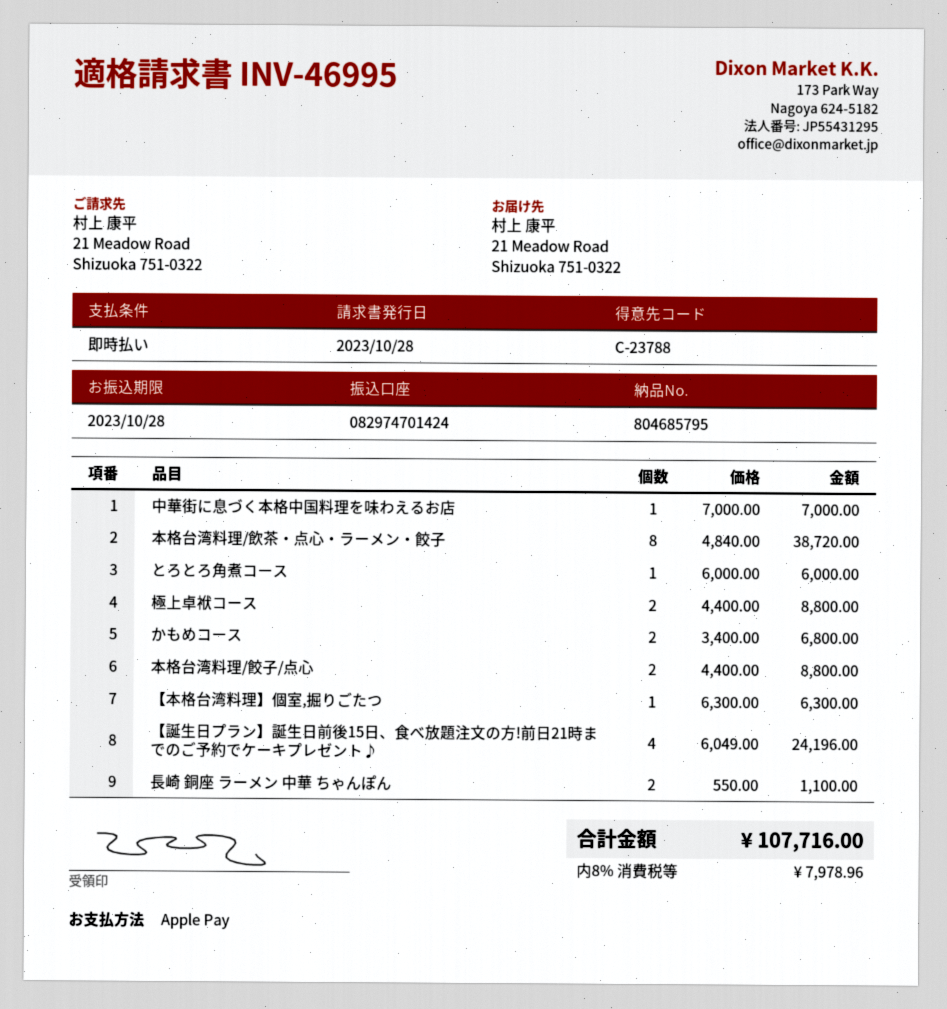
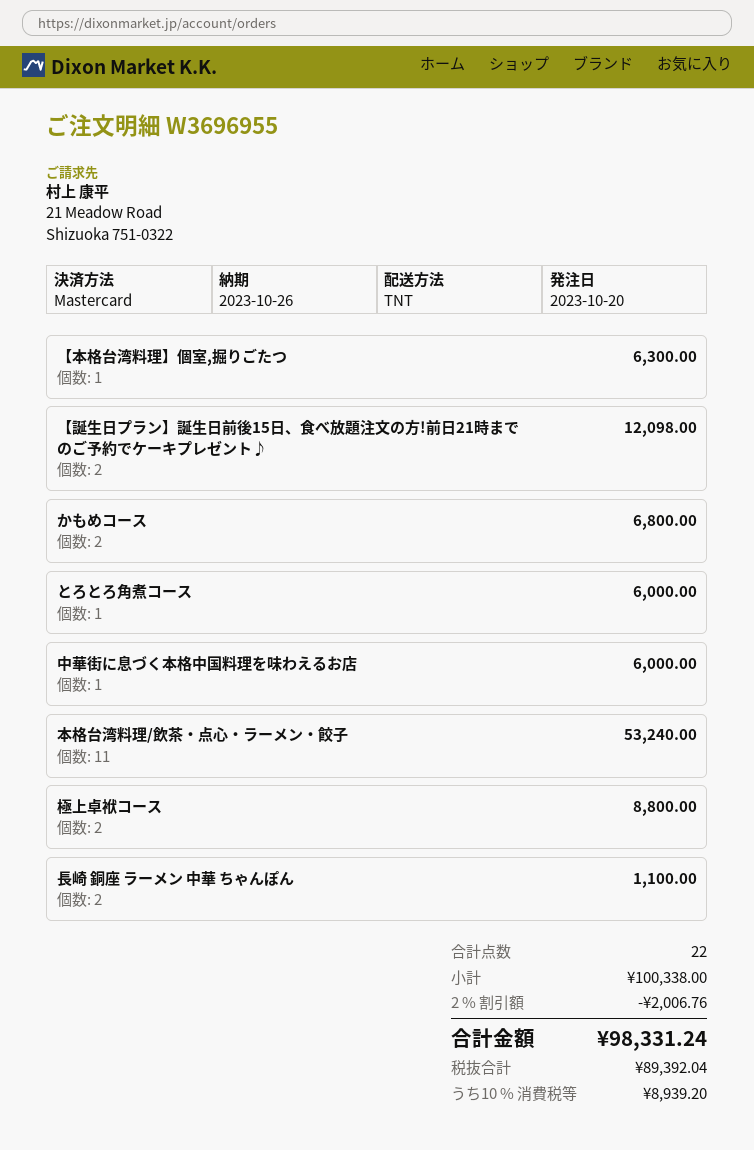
payment method: Apple Pay -> Mastercard
中華街に息づく本格中国料理を味わえるお店: 1 for 7000.00 -> 1 for 6000.00
本格台湾料理/飲茶・点心・ラーメン・餃子: 8 for 38720.00 -> 11 for 53240.00
本格台湾料理/餃子/点心: 2 for 8800.00 -> none
【誕生日プラン】誕生日前後15日、食べ放題注文の方!前日21時までのご予約でケーキプレゼント♪: 4 for 24196.00 -> 2 for 12098.00
discount: none -> 2% = 2006.76
tax: 8% = 7978.96 -> 10% = 8939.20
total: 107716.00 -> 98331.24

